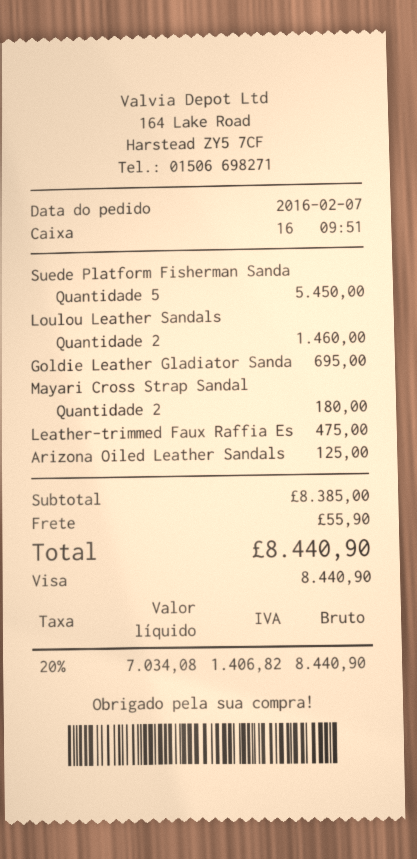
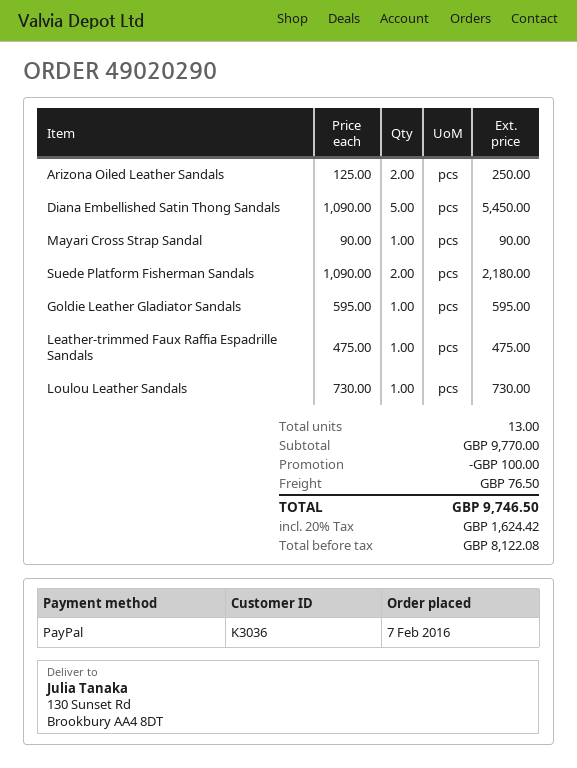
payment method: Visa -> PayPal
Suede Platform Fisherman Sanda: 5 for 5450.00 -> 2 for 2180.00
Loulou Leather Sandals: 2 for 1460.00 -> 1 for 730.00
Goldie Leather Gladiator Sanda: 1 for 695.00 -> 1 for 595.00
Mayari Cross Strap Sandal: 2 for 180.00 -> 1 for 90.00
Arizona Oiled Leather Sandals: 1 for 125.00 -> 2 for 250.00
Diana Embellished Satin Thong Sandals: none -> 5 for 5450.00
subtotal: 8385.00 -> 9770.00
discount: none -> 100.00
shipping: 55.90 -> 76.50
net: 7034.08 -> 8122.08
tax: 20% = 1406.82 -> 20% = 1624.42
total: 8440.90 -> 9746.50

